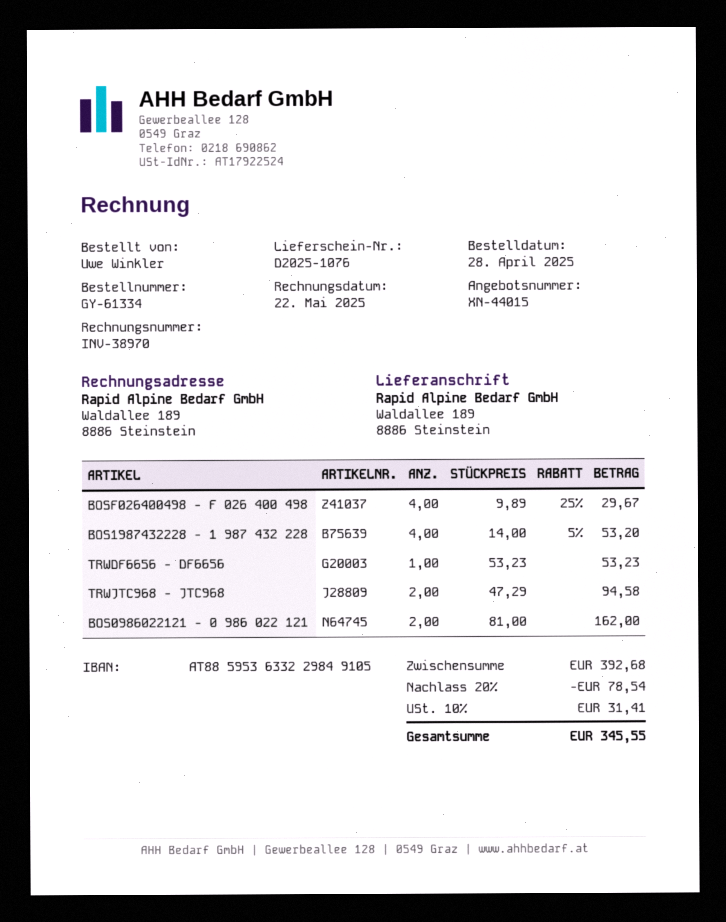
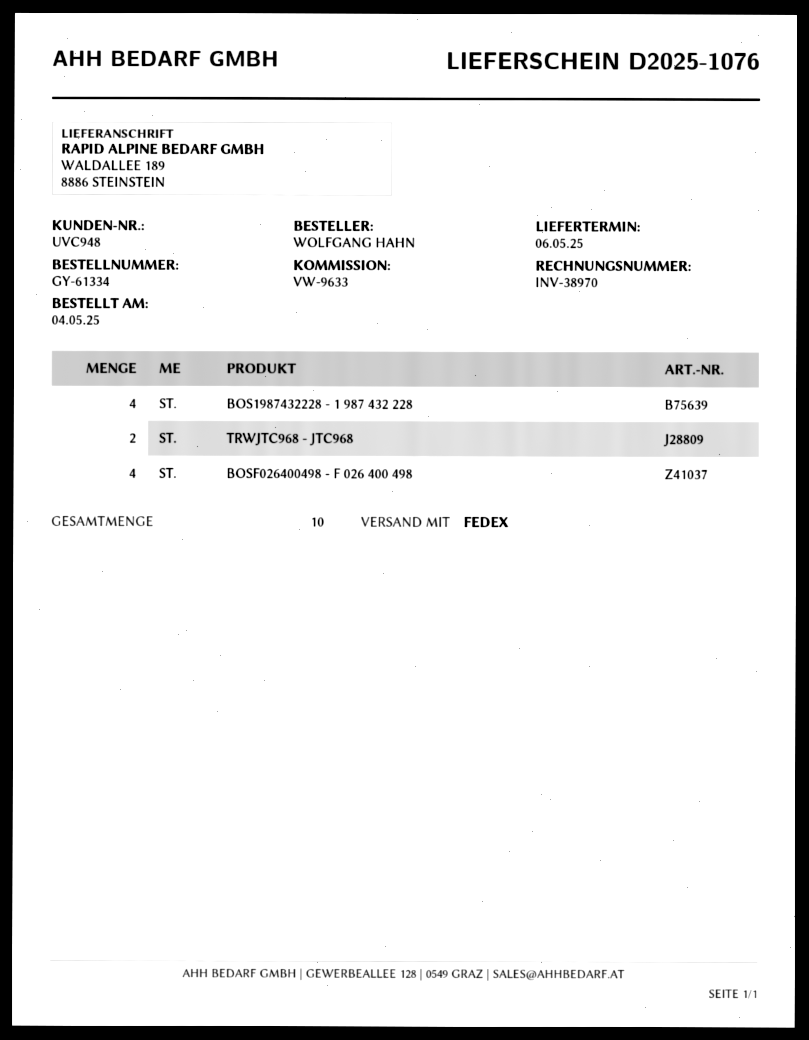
order date: 2025-04-28 -> 2025-05-04
ordered by: Uwe Winkler -> WOLFGANG HAHN
TRWDF6656 - DF6656: 1 -> none
BOS0986022121 - 0 986 022 121: 2 -> none

